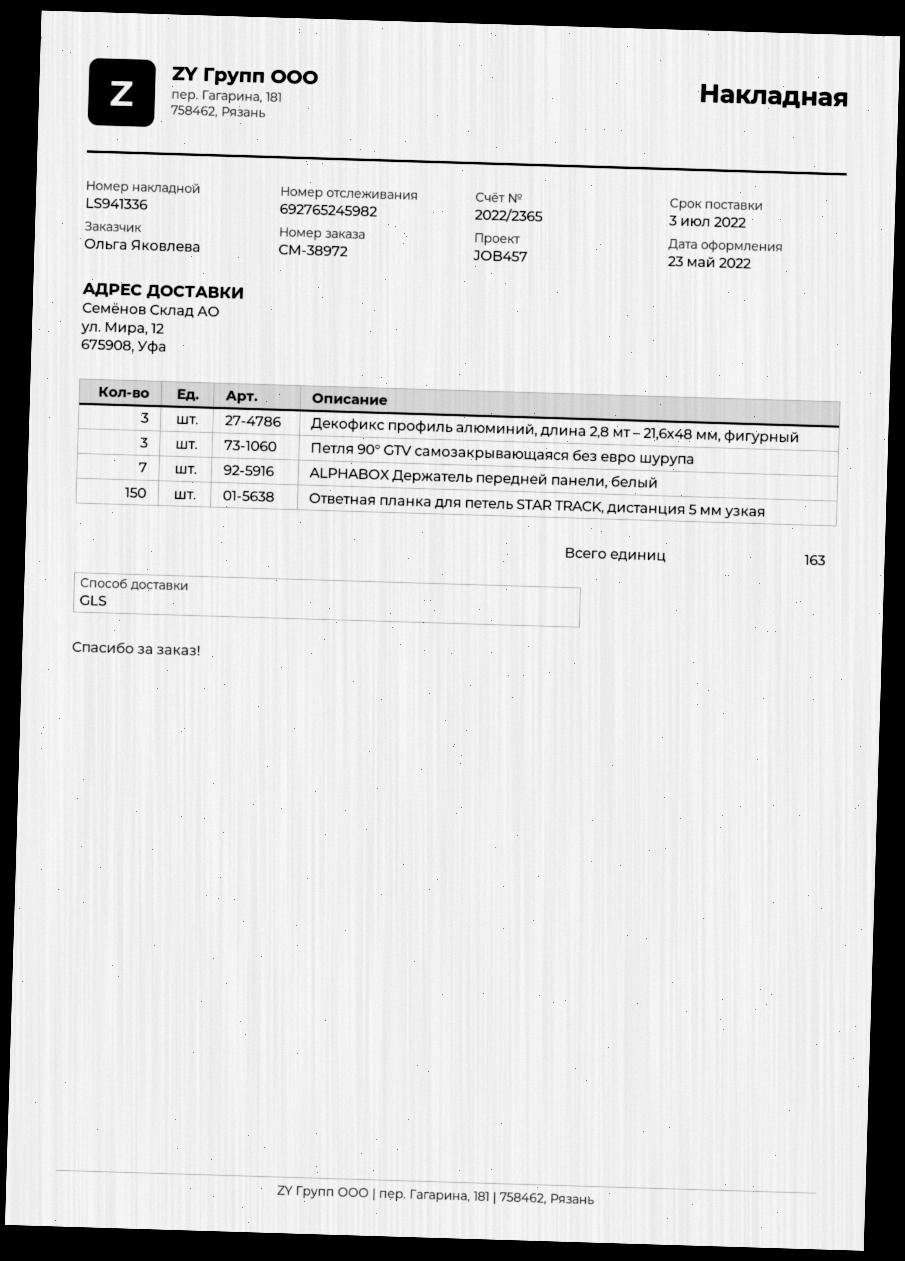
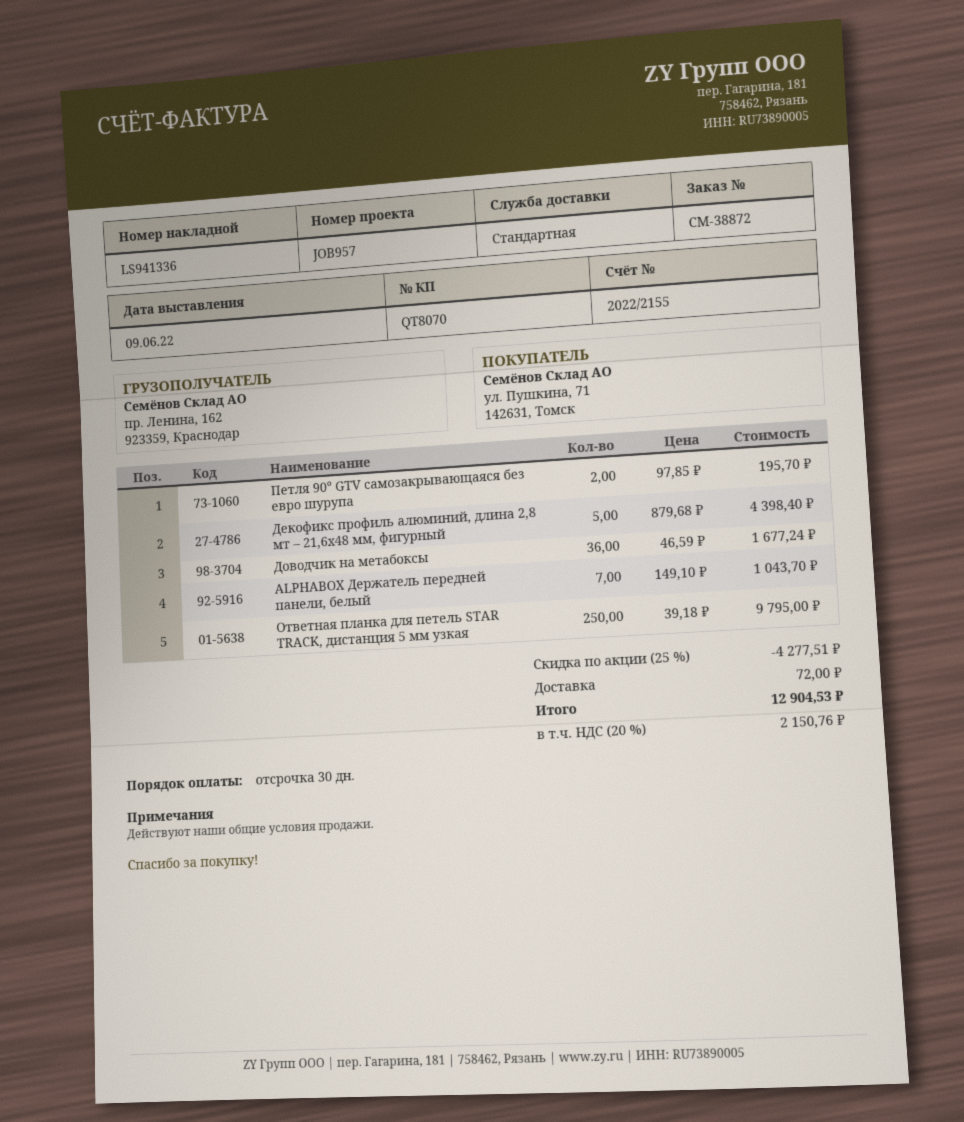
order number: CM-38972 -> CM-38872
invoice number: 2022/2365 -> 2022/2155
reference: JOB457 -> JOB957
shipping method: GLS -> standard
ship to: ул. Мира, 12, 675908, Уфа -> пр. Ленина, 162, 923359, Краснодар
Декофикс профиль алюминий, длина 2,8 мт – 21,6х48 мм, фигурный: 3 -> 5
Петля 90° GTV самозакрывающаяся без евро шурупа: 3 -> 2
Ответная планка для петель STAR TRACK, дистанция 5 мм узкая: 150 -> 250
Доводчик на метабоксы: none -> 36

